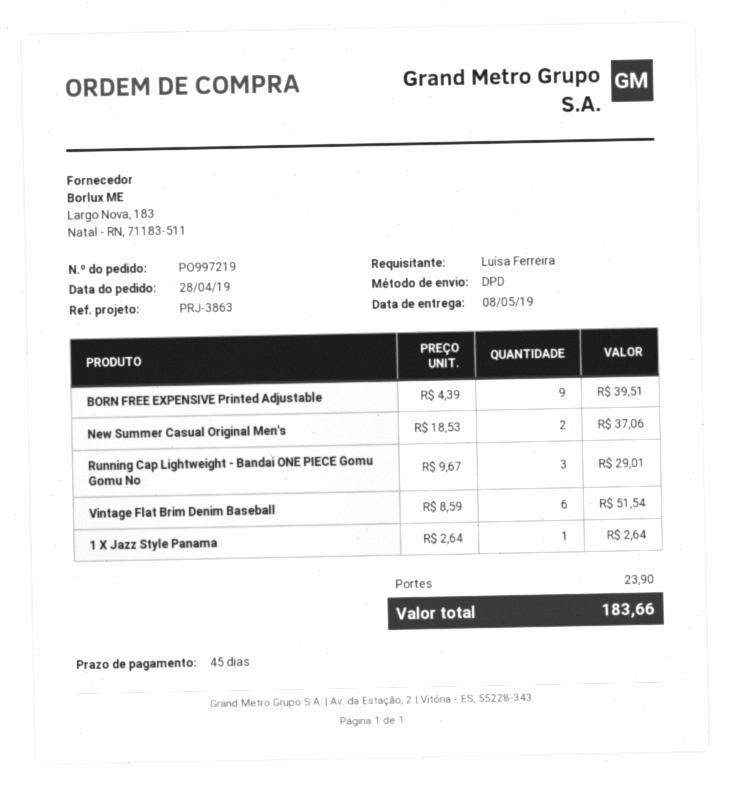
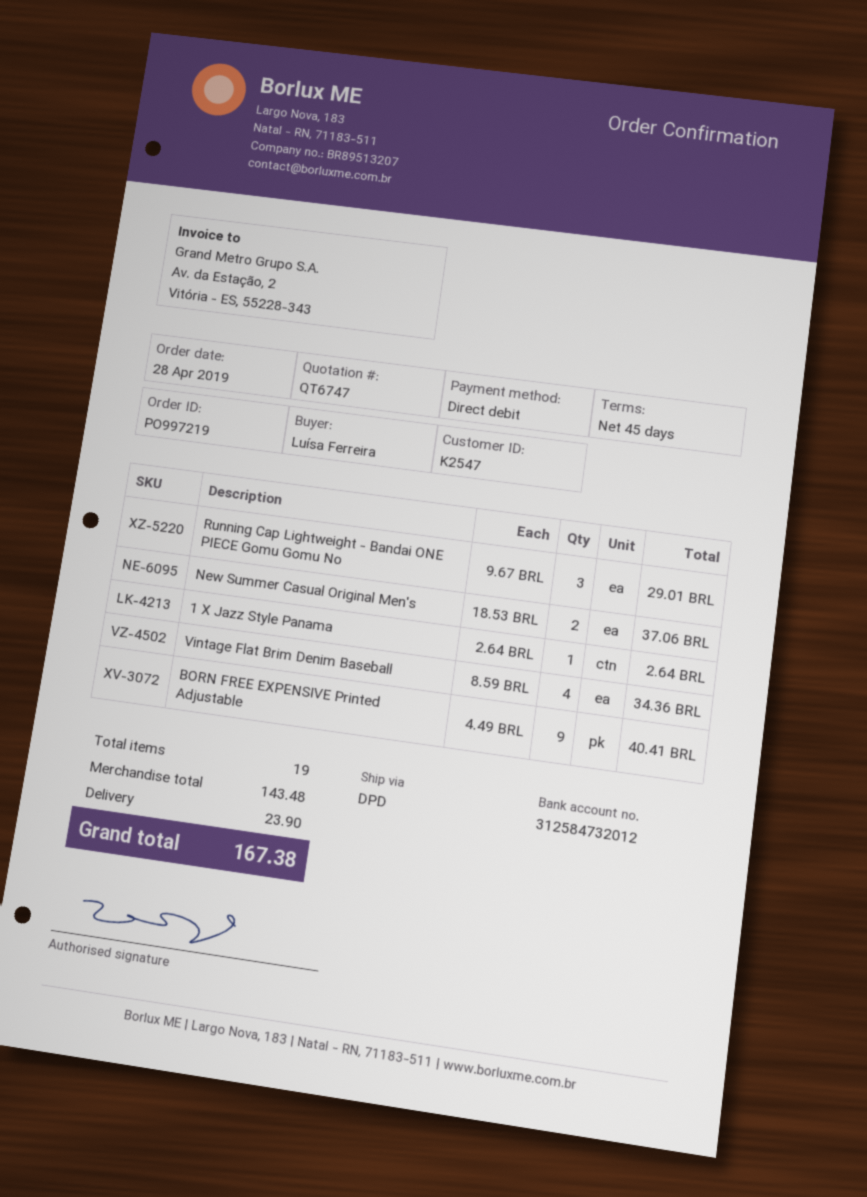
BORN FREE EXPENSIVE Printed Adjustable: 9 x 4.39 = 39.51 -> 9 x 4.49 = 40.41
Vintage Flat Brim Denim Baseball: 6 x 8.59 = 51.54 -> 4 x 8.59 = 34.36
total: 183.66 -> 167.38

